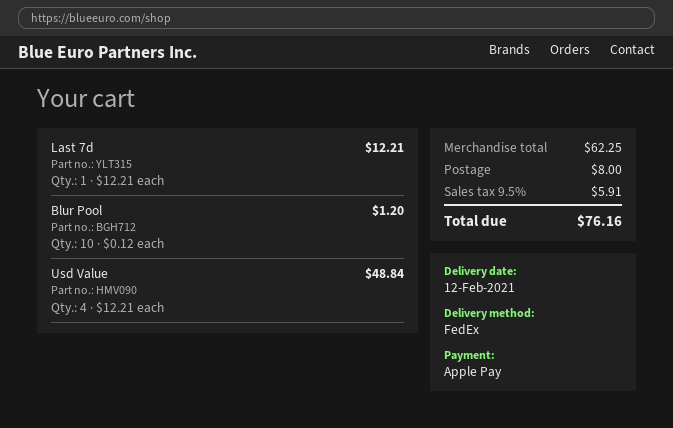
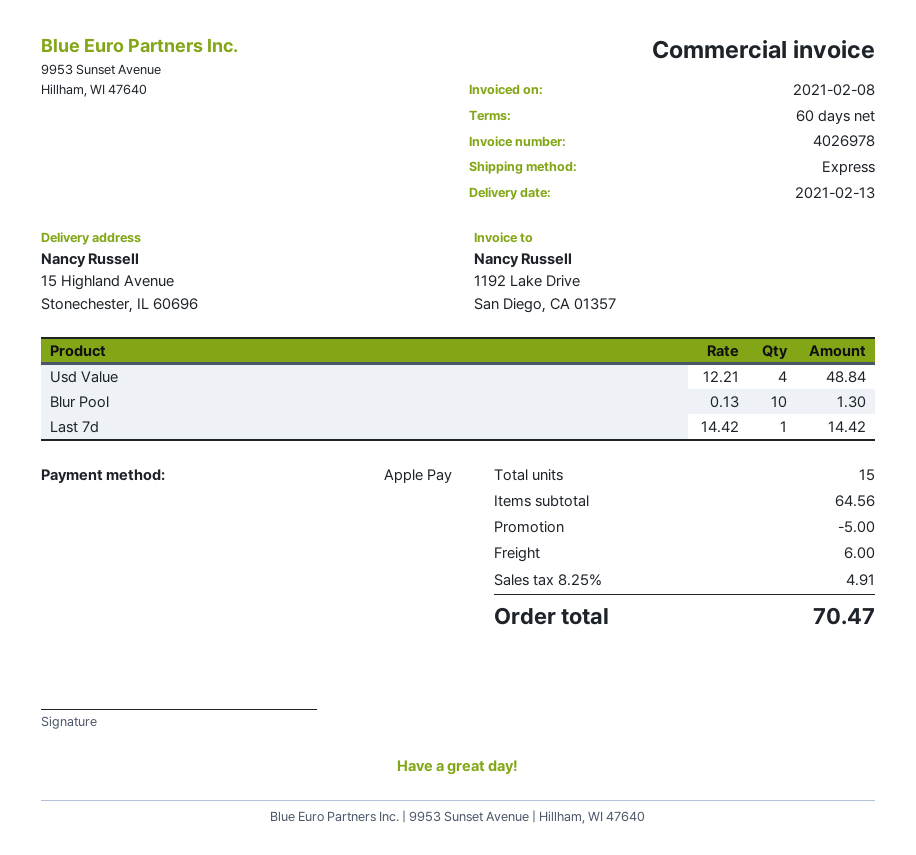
delivery date: 2021-02-12 -> 2021-02-13
shipping method: FedEx -> express
Last 7d: 1 x 12.21 = 12.21 -> 1 x 14.42 = 14.42
Blur Pool: 10 x 0.12 = 1.20 -> 10 x 0.13 = 1.30
subtotal: 62.25 -> 64.56
discount: none -> 5.00
shipping: 8.00 -> 6.00
tax: 9.5% = 5.91 -> 8.25% = 4.91
total: 76.16 -> 70.47

